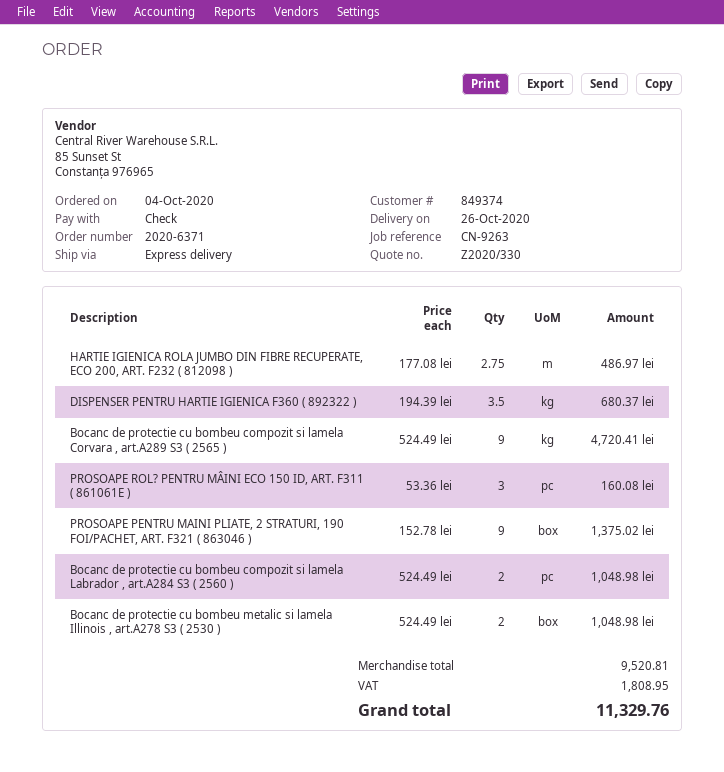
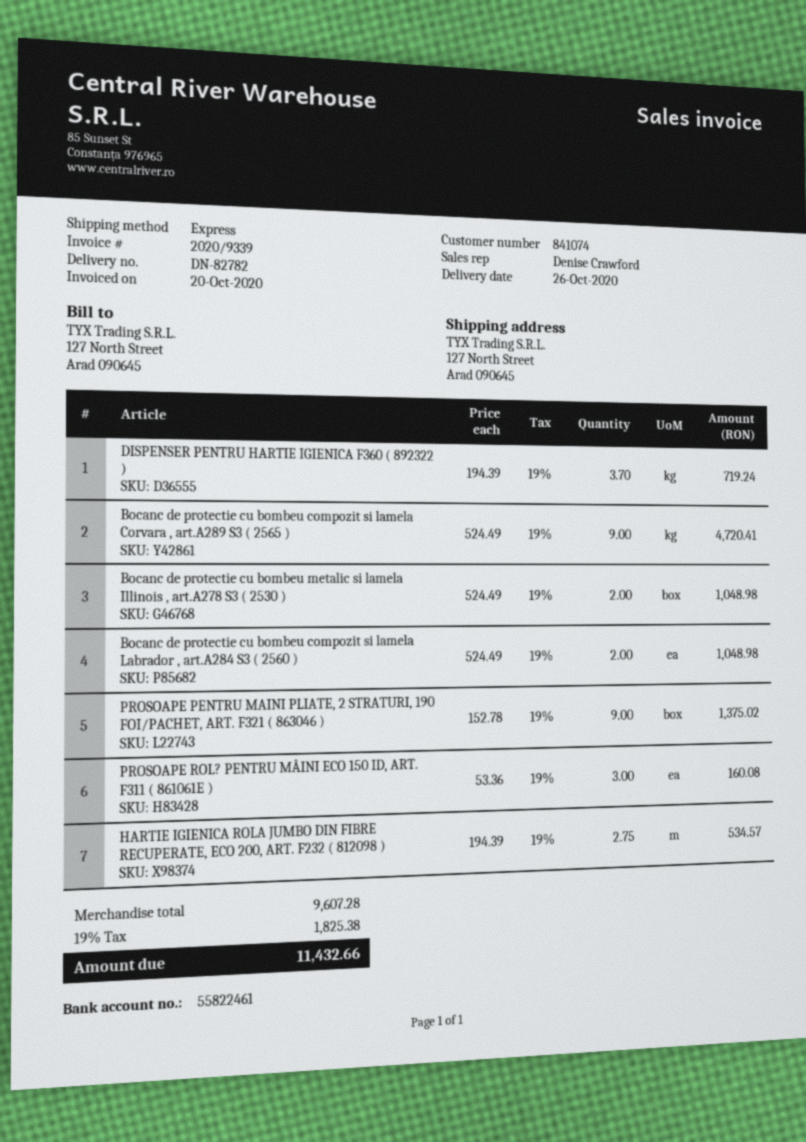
customer number: 849374 -> 841074
HARTIE IGIENICA ROLA JUMBO DIN FIBRE RECUPERATE, ECO 200, ART. F232 ( 812098 ): 2.75 x 177.08 = 486.97 -> 2.75 x 194.39 = 534.57
DISPENSER PENTRU HARTIE IGIENICA F360 ( 892322 ): 3.5 x 194.39 = 680.37 -> 3.7 x 194.39 = 719.24
subtotal: 9520.81 -> 9607.28
tax: 1808.95 -> 1825.38
total: 11329.76 -> 11432.66

